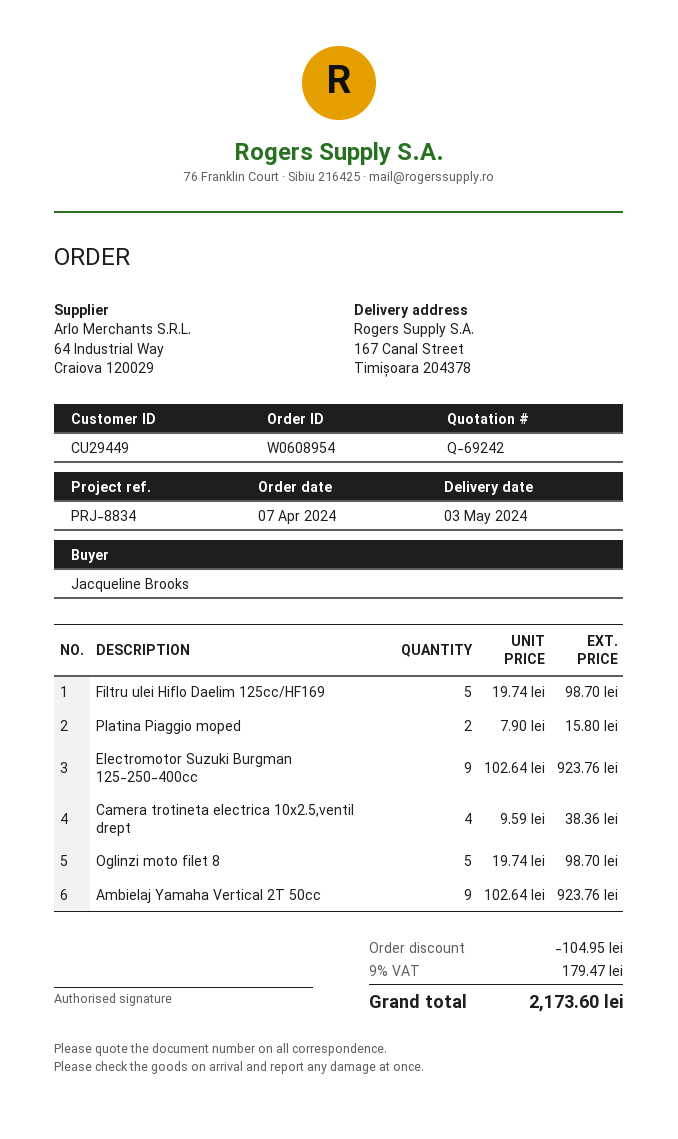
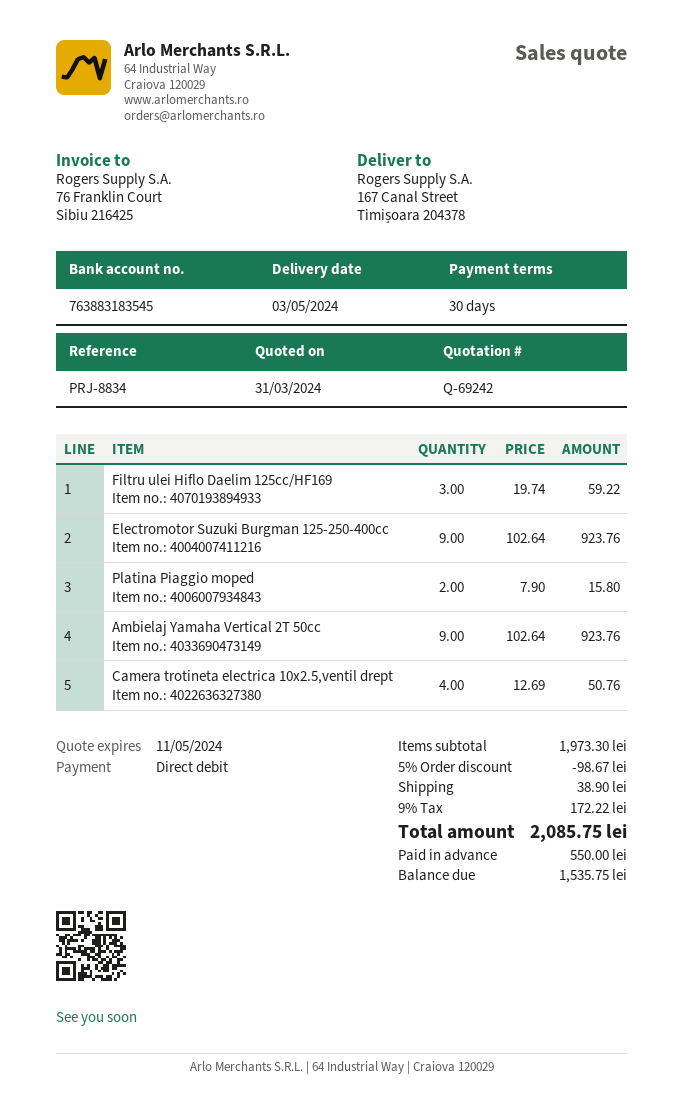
Filtru ulei Hiflo Daelim 125cc/HF169: 5 x 19.74 = 98.70 -> 3 x 19.74 = 59.22
Camera trotineta electrica 10x2.5,ventil drept: 4 x 9.59 = 38.36 -> 4 x 12.69 = 50.76
Oglinzi moto filet 8: 5 x 19.74 = 98.70 -> none
discount: 104.95 -> 98.67
shipping: none -> 38.90
tax: 9% = 179.47 -> 9% = 172.22
total: 2173.60 -> 2085.75

